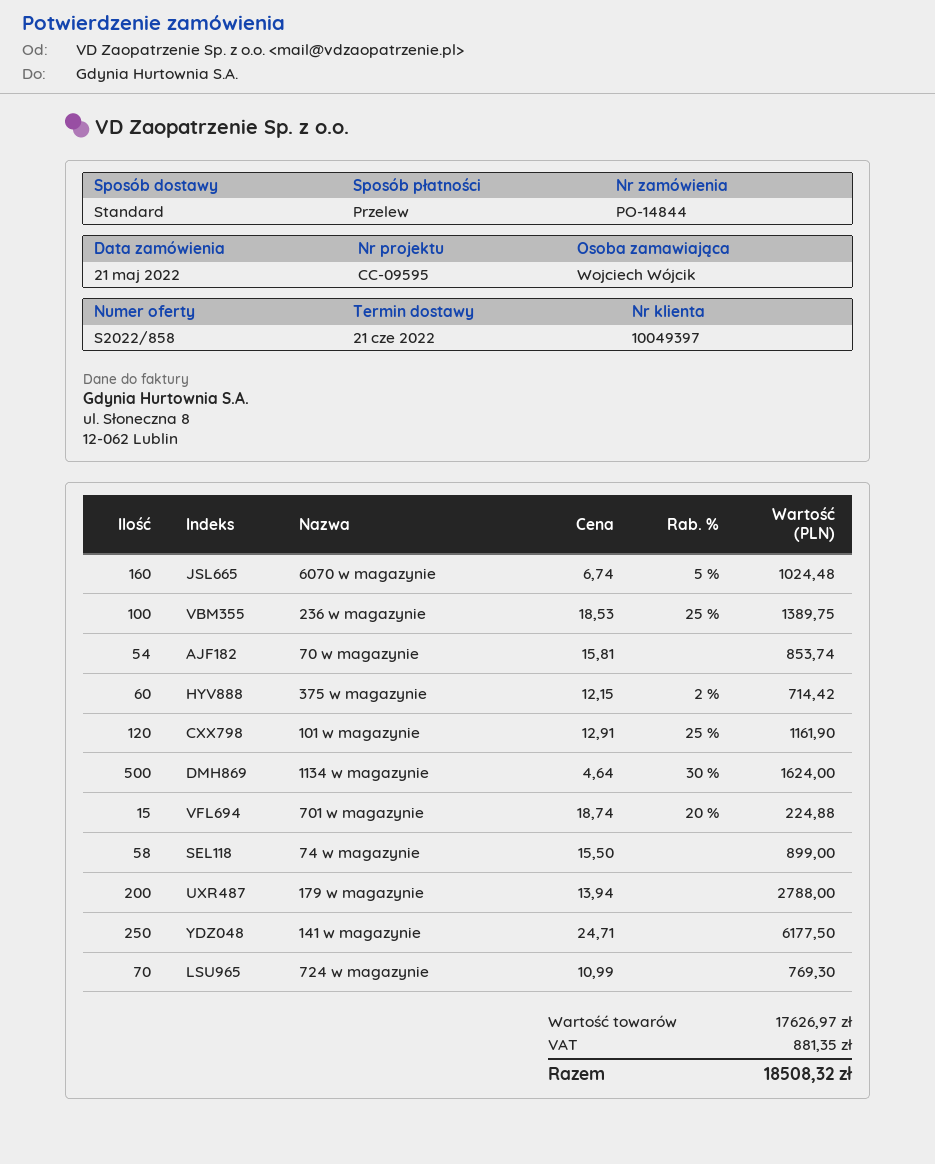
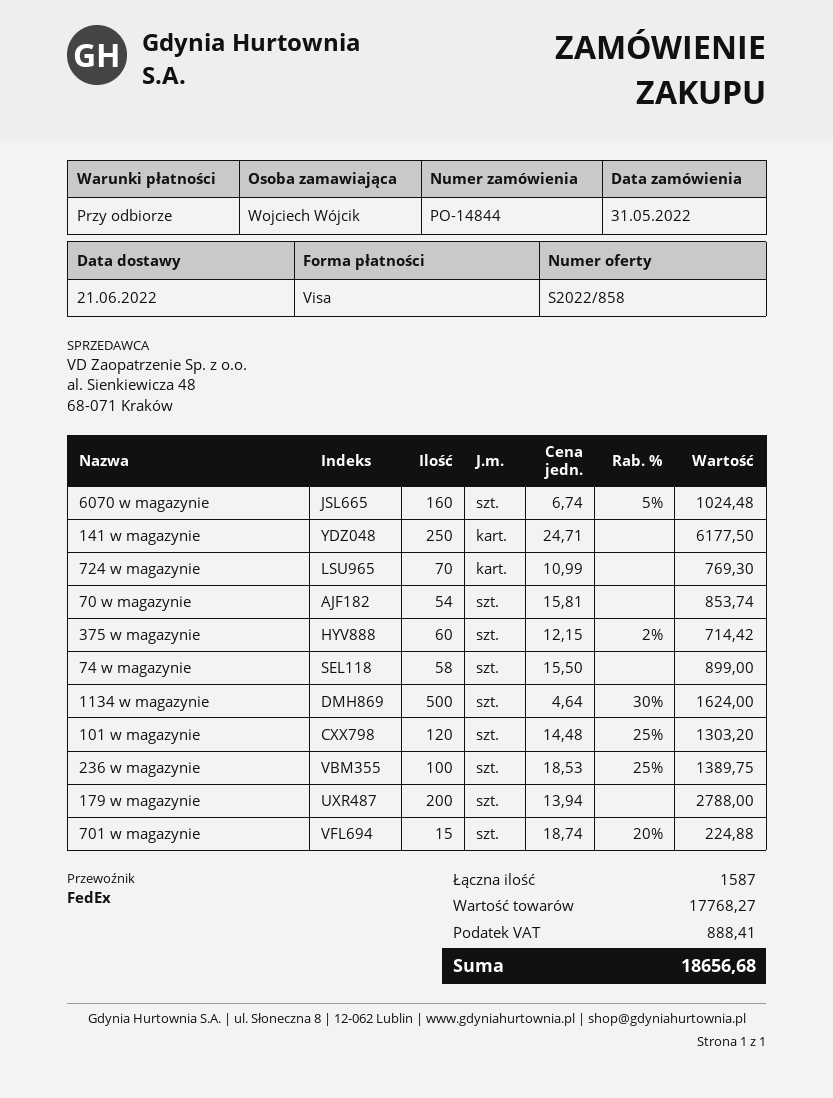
order date: 2022-05-21 -> 2022-05-31
payment method: bank transfer -> Visa
shipping method: standard -> FedEx
101 w magazynie: 120 x 12.91 - 25% = 1161.90 -> 120 x 14.48 - 25% = 1303.20
subtotal: 17626.97 -> 17768.27
tax: 881.35 -> 888.41
total: 18508.32 -> 18656.68

